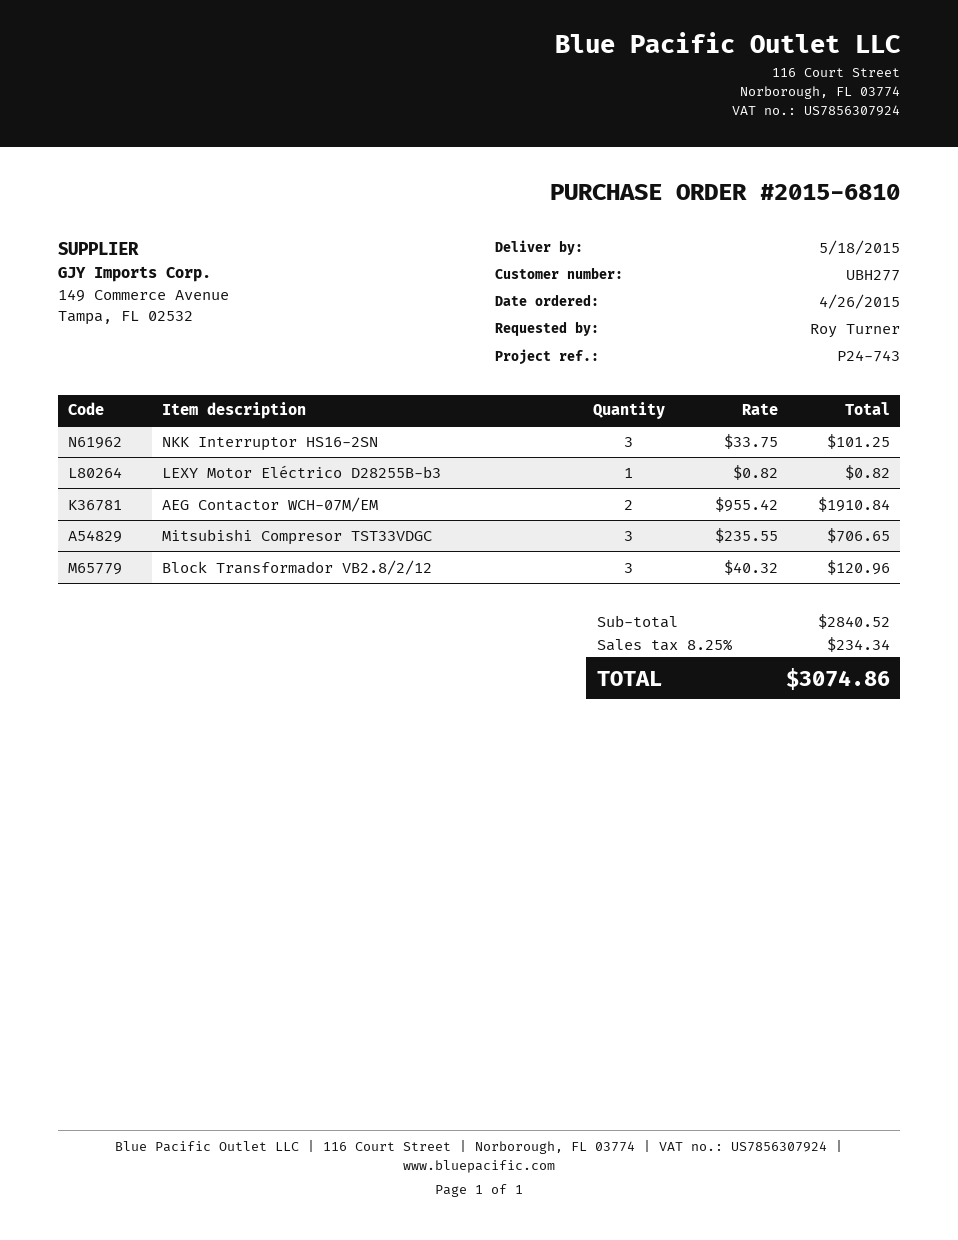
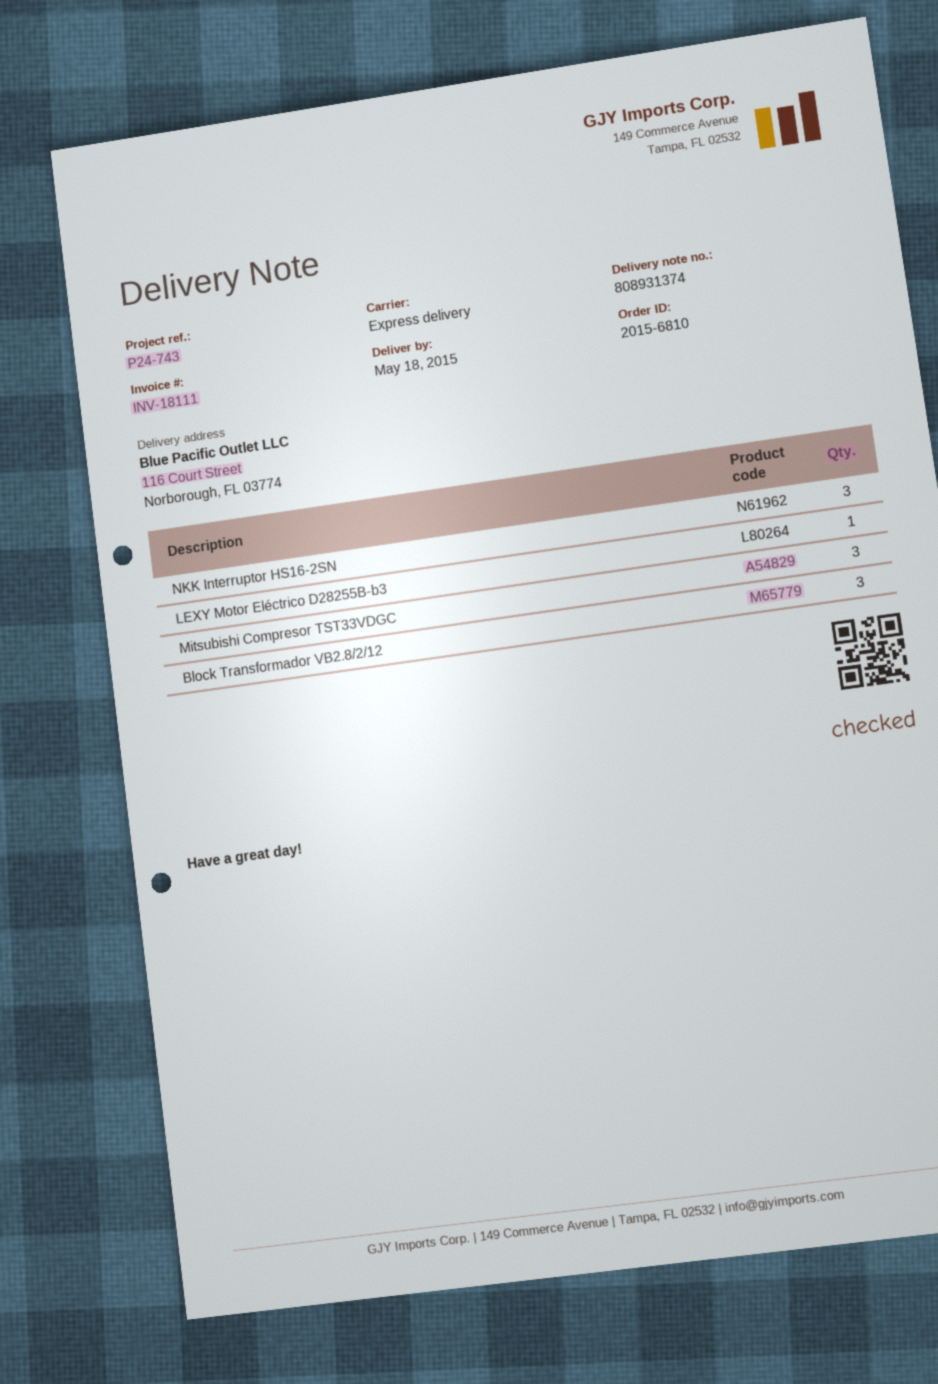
AEG Contactor WCH-07M/EM: 2 -> none

